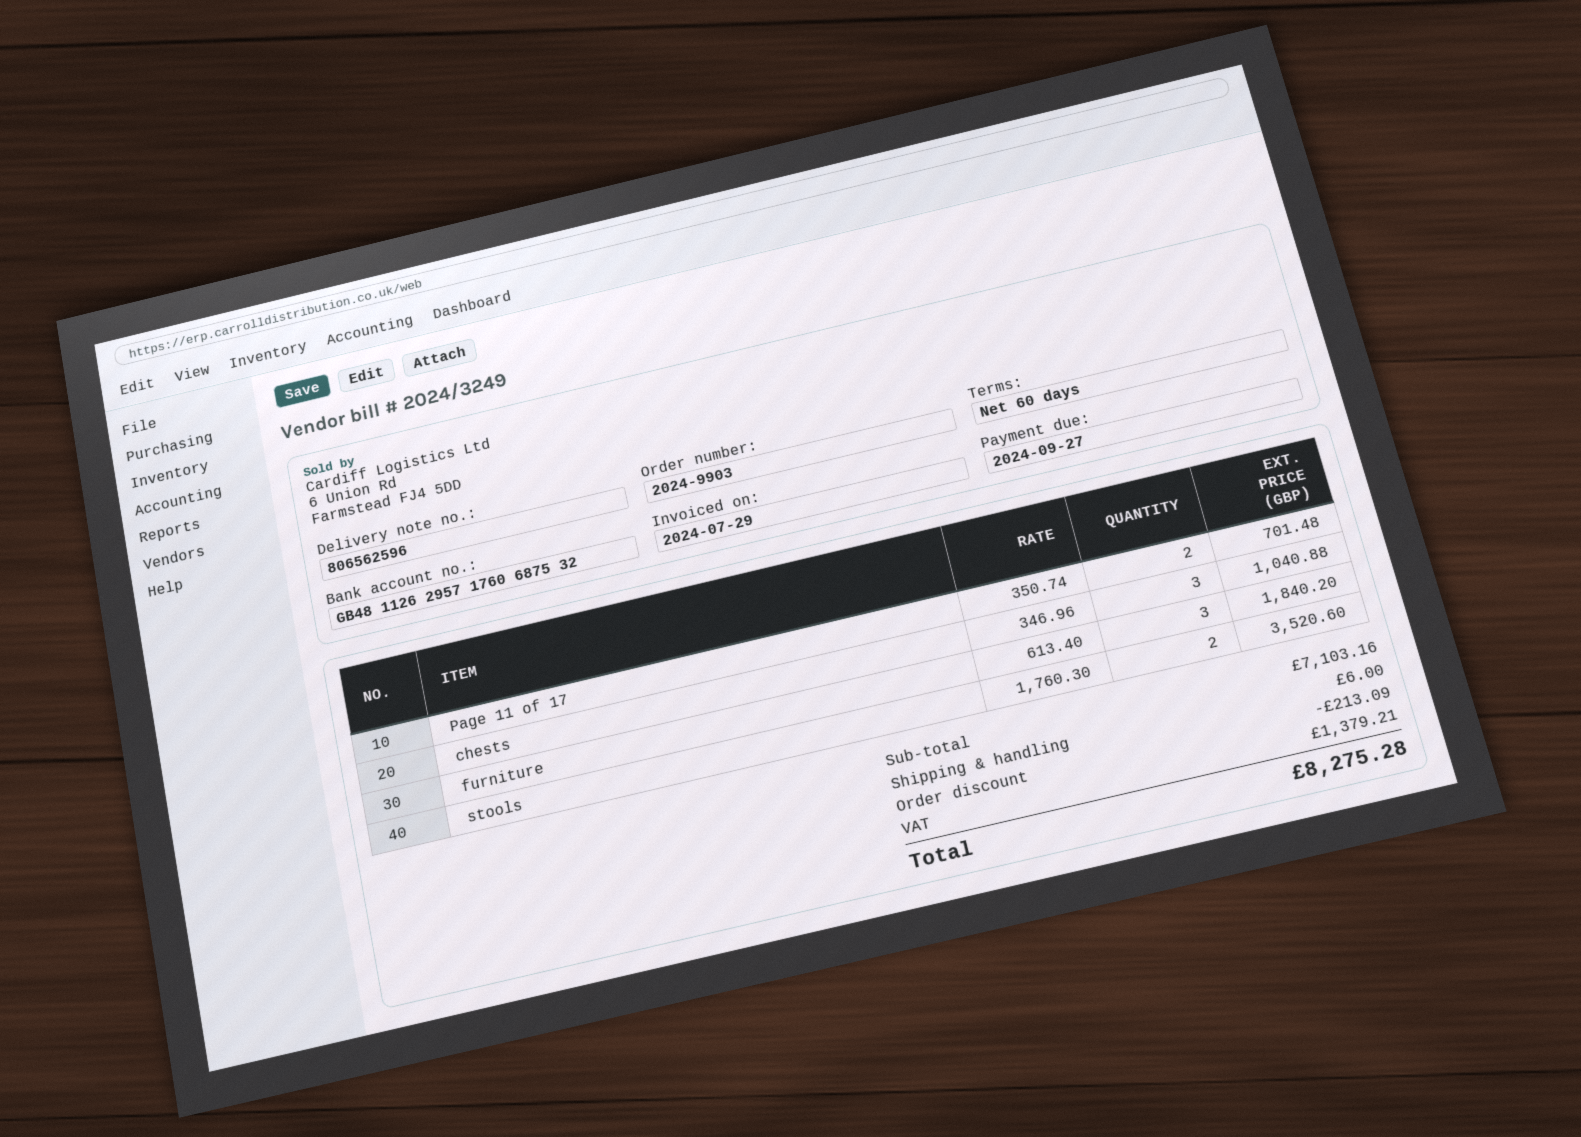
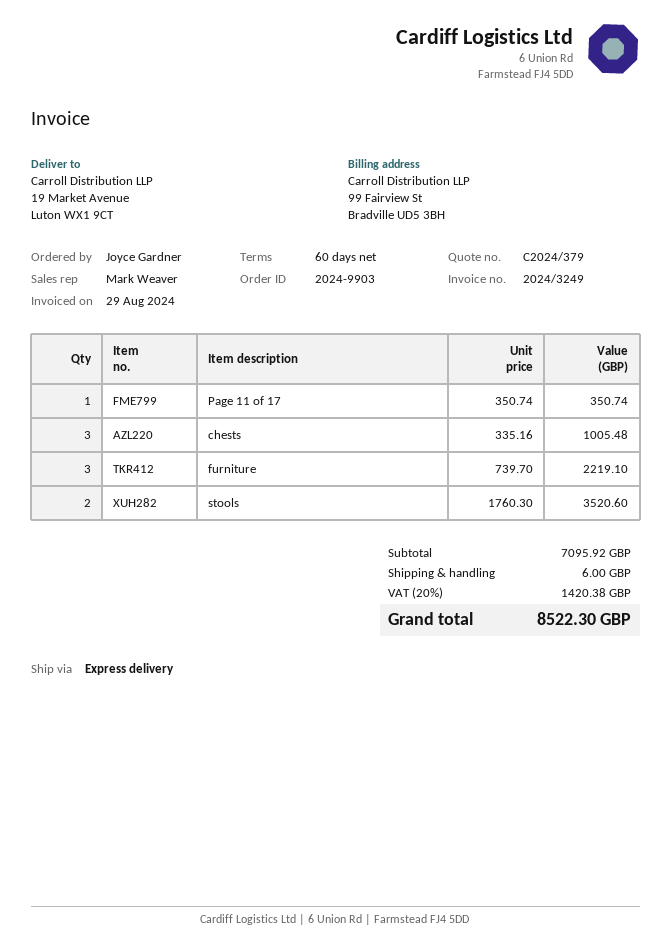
invoice date: 2024-07-29 -> 2024-08-29
Page 11 of 17: 2 x 350.74 = 701.48 -> 1 x 350.74 = 350.74
chests: 3 x 346.96 = 1040.88 -> 3 x 335.16 = 1005.48
furniture: 3 x 613.40 = 1840.20 -> 3 x 739.70 = 2219.10
subtotal: 7103.16 -> 7095.92
discount: 213.09 -> none
tax: 1379.21 -> 1420.38
total: 8275.28 -> 8522.30

